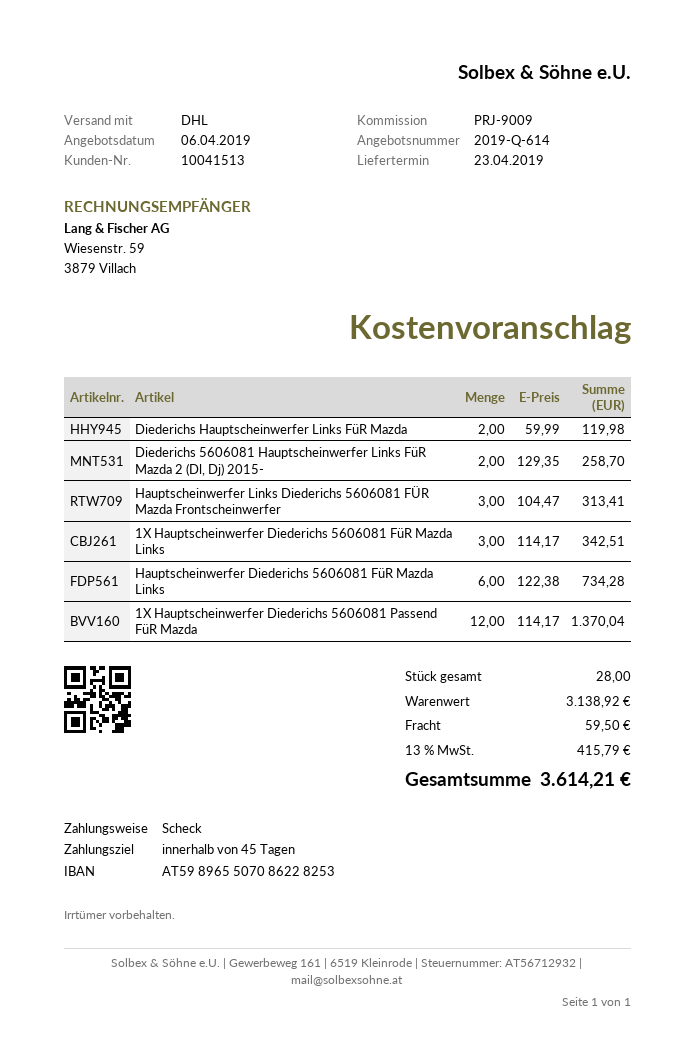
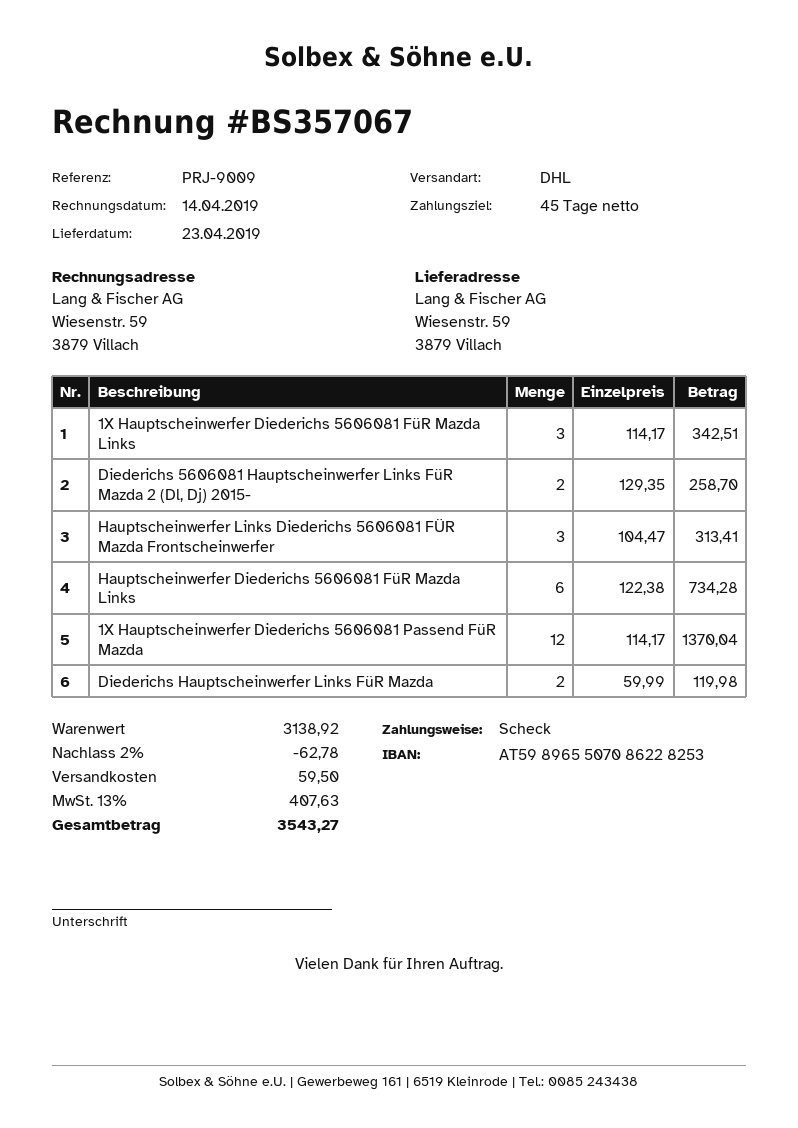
discount: none -> 2% = 62.78
tax: 13% = 415.79 -> 13% = 407.63
total: 3614.21 -> 3543.27

